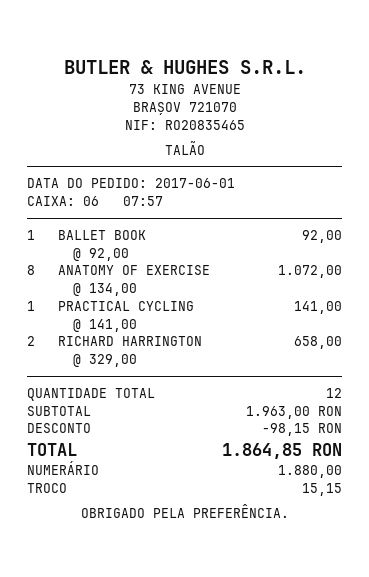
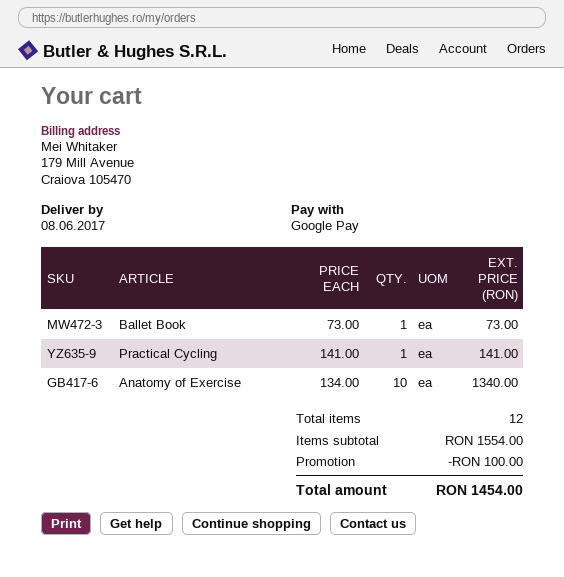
payment method: cash -> Google Pay
BALLET BOOK: 1 x 92.00 = 92.00 -> 1 x 73.00 = 73.00
ANATOMY OF EXERCISE: 8 x 134.00 = 1072.00 -> 10 x 134.00 = 1340.00
RICHARD HARRINGTON: 2 x 329.00 = 658.00 -> none
subtotal: 1963.00 -> 1554.00
discount: 98.15 -> 100.00
total: 1864.85 -> 1454.00

